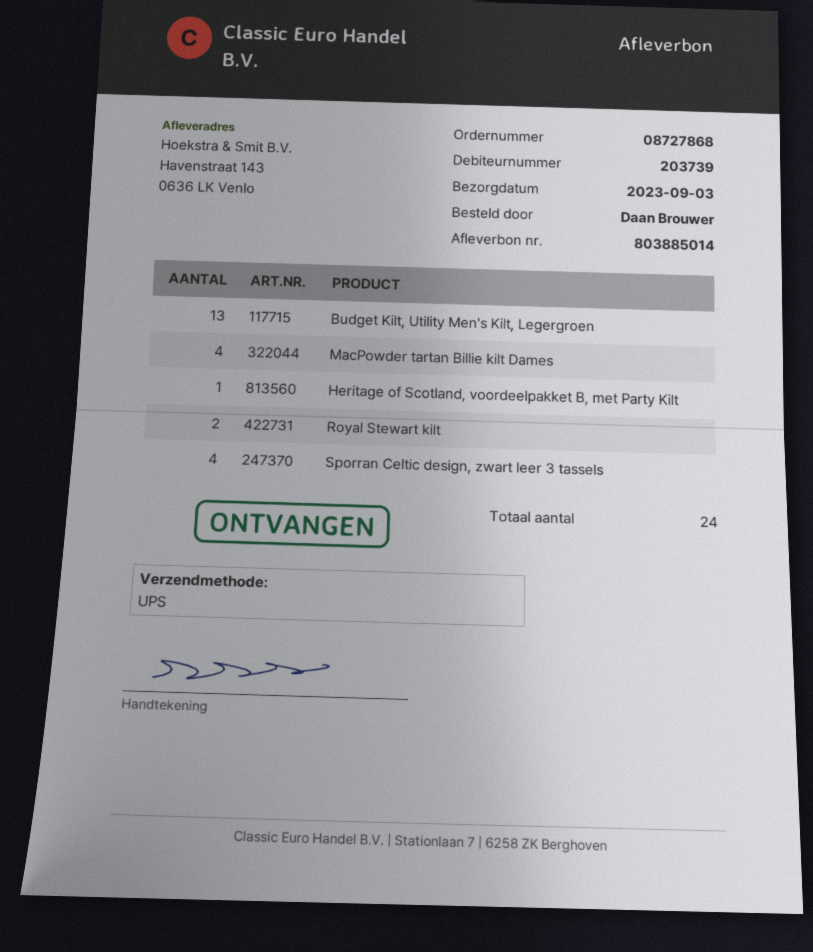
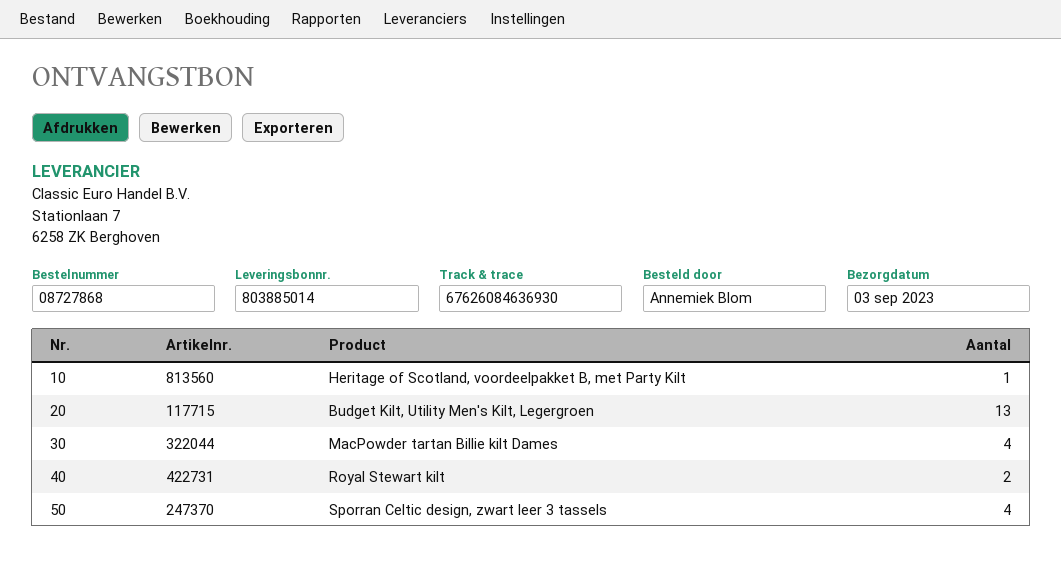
ordered by: Daan Brouwer -> Annemiek Blom

